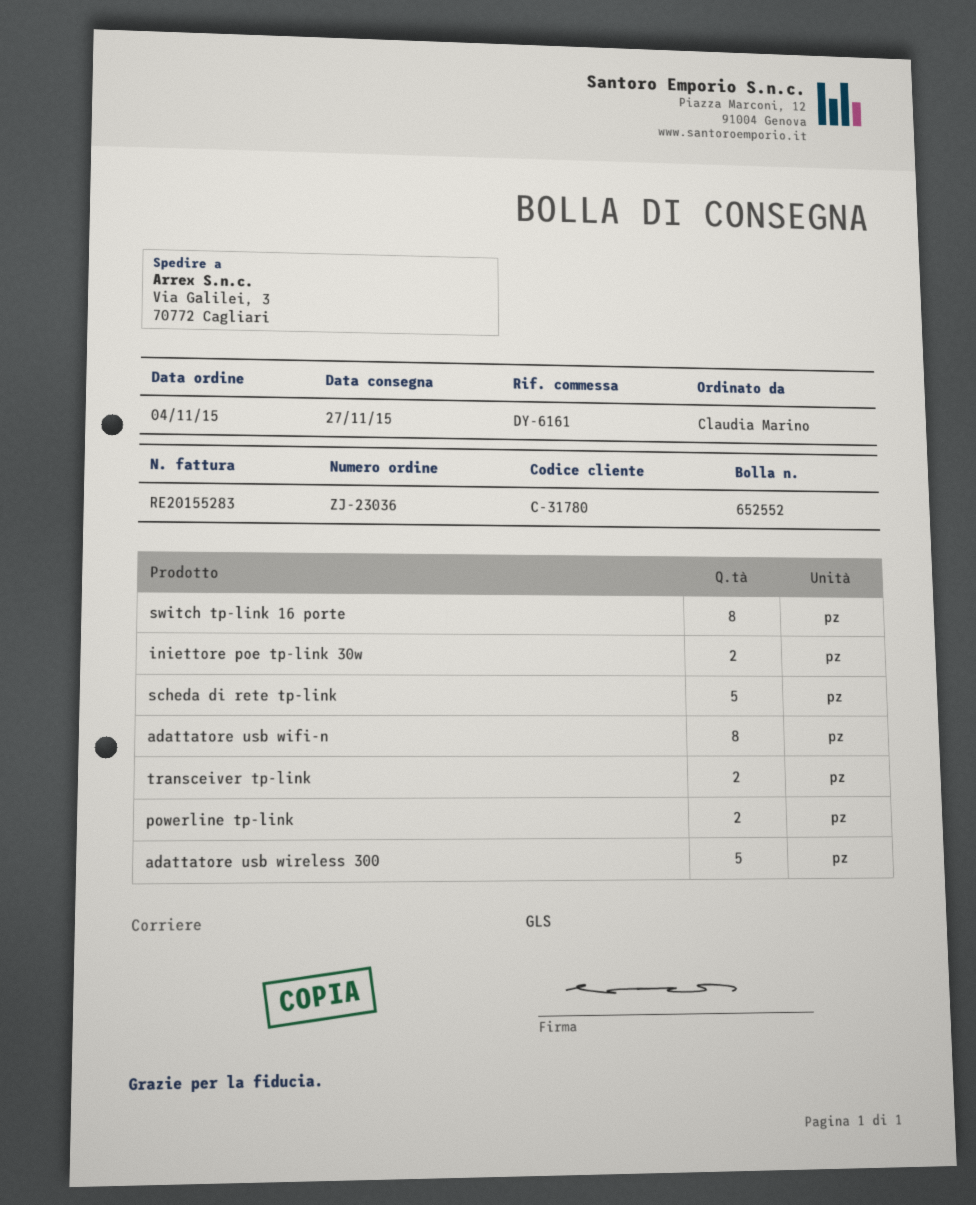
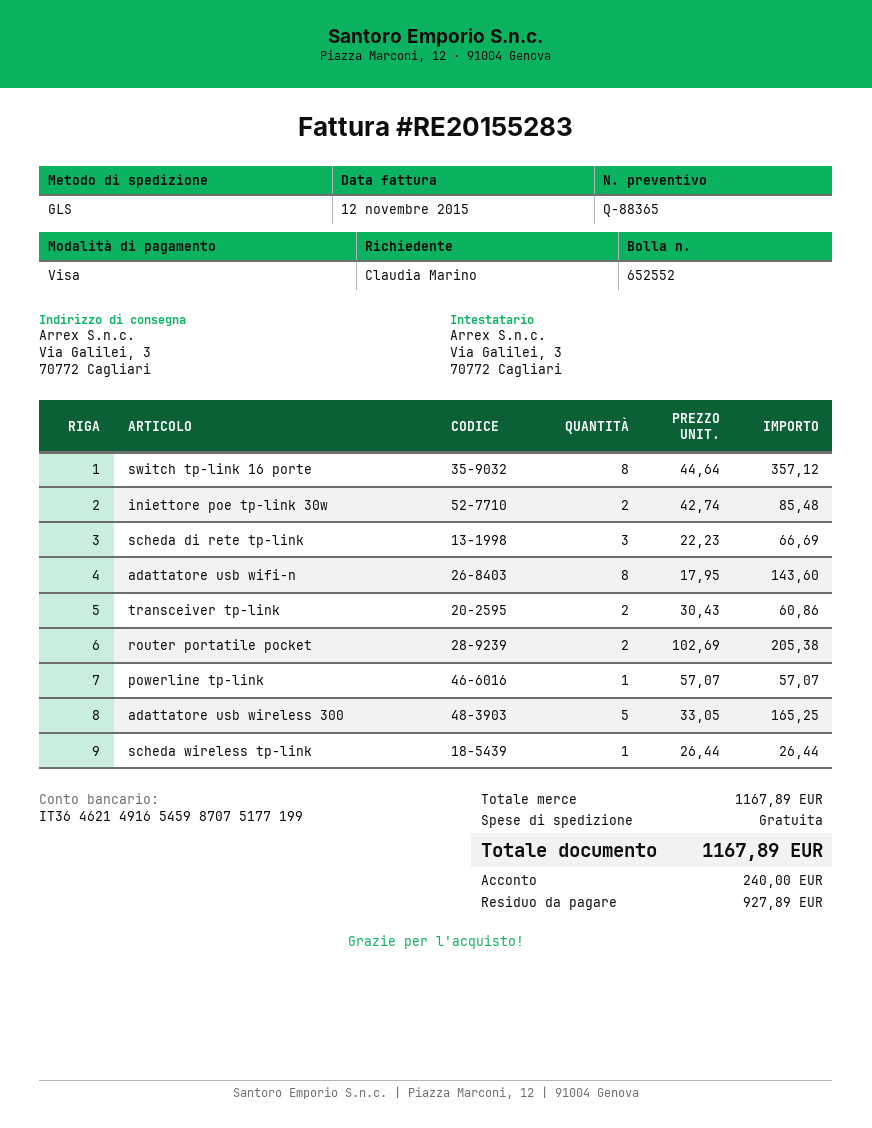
scheda di rete tp-link: 5 -> 3
powerline tp-link: 2 -> 1
router portatile pocket: none -> 2
scheda wireless tp-link: none -> 1

